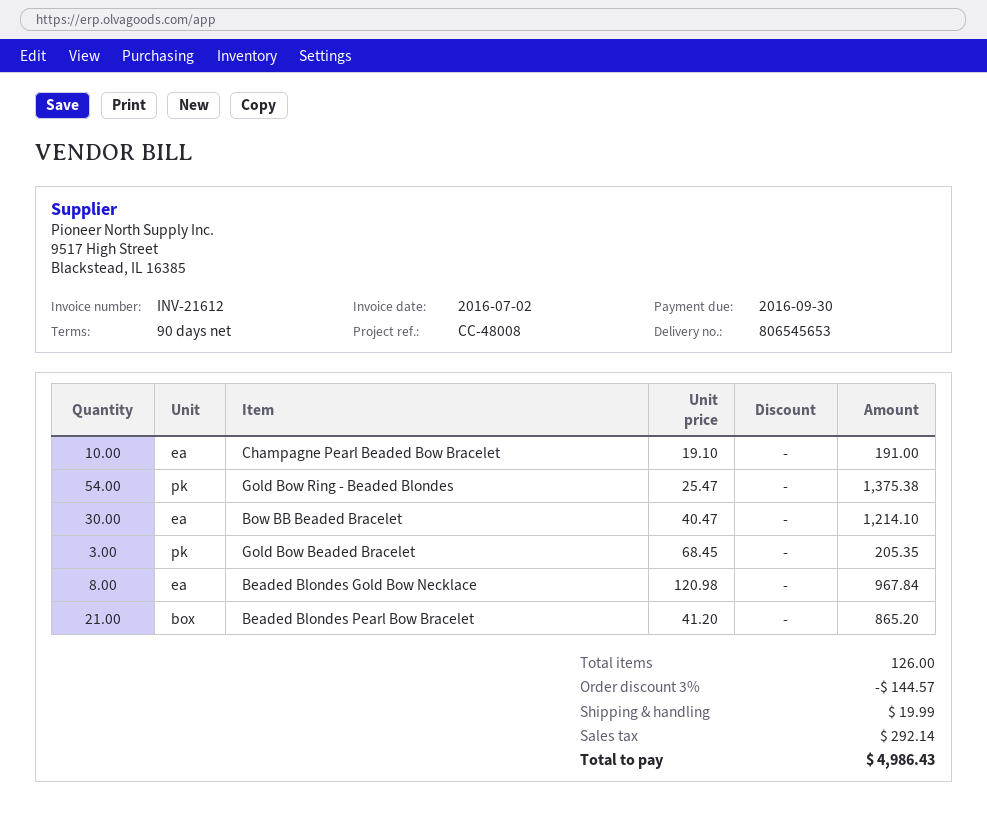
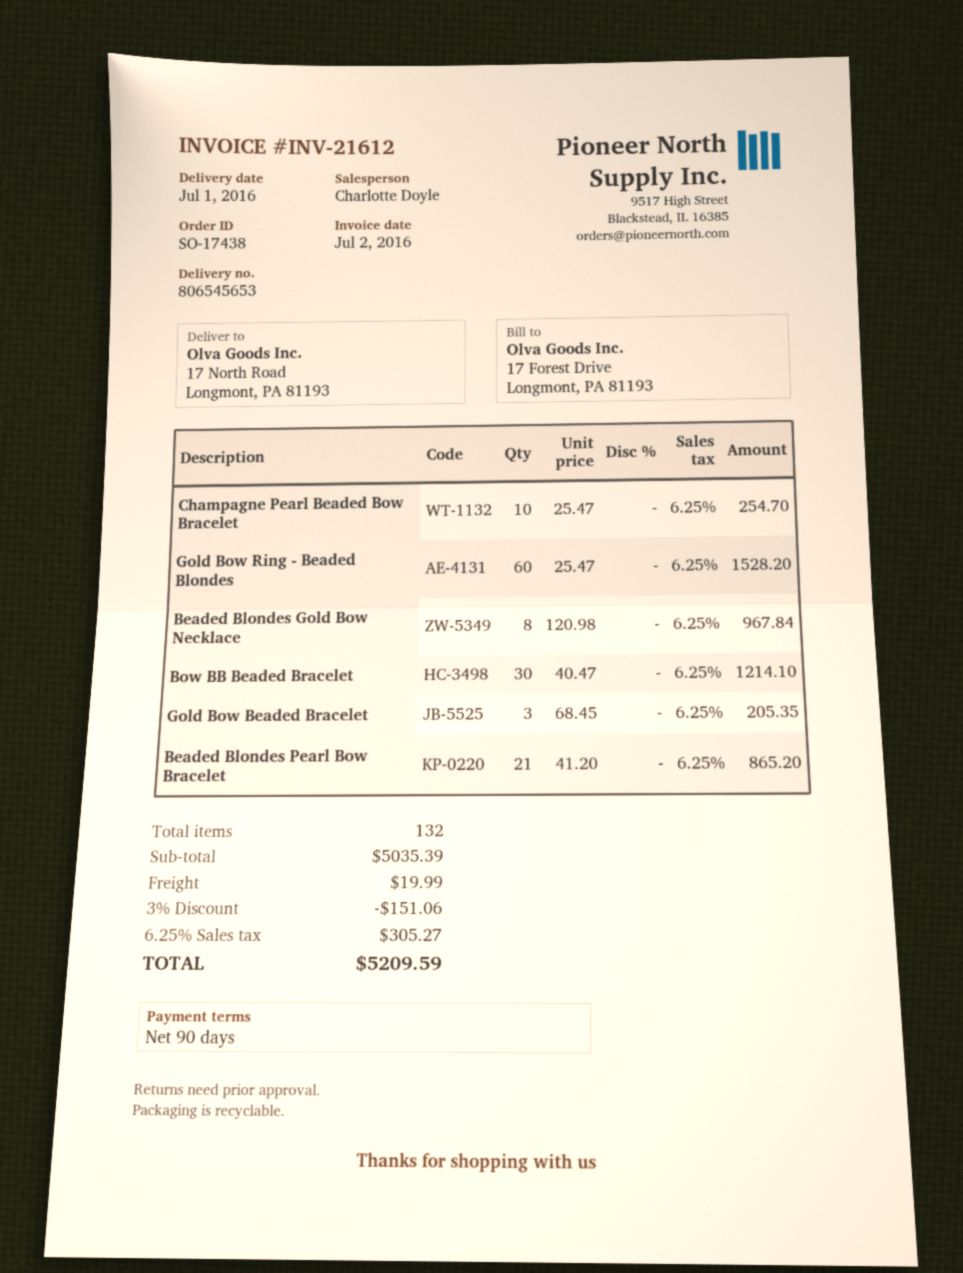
Champagne Pearl Beaded Bow Bracelet: 10 x 19.10 = 191.00 -> 10 x 25.47 = 254.70
Gold Bow Ring - Beaded Blondes: 54 x 25.47 = 1375.38 -> 60 x 25.47 = 1528.20
total quantity: 126 -> 132
discount: 3% = 144.57 -> 3% = 151.06
tax: 292.14 -> 305.27
total: 4986.43 -> 5209.59

